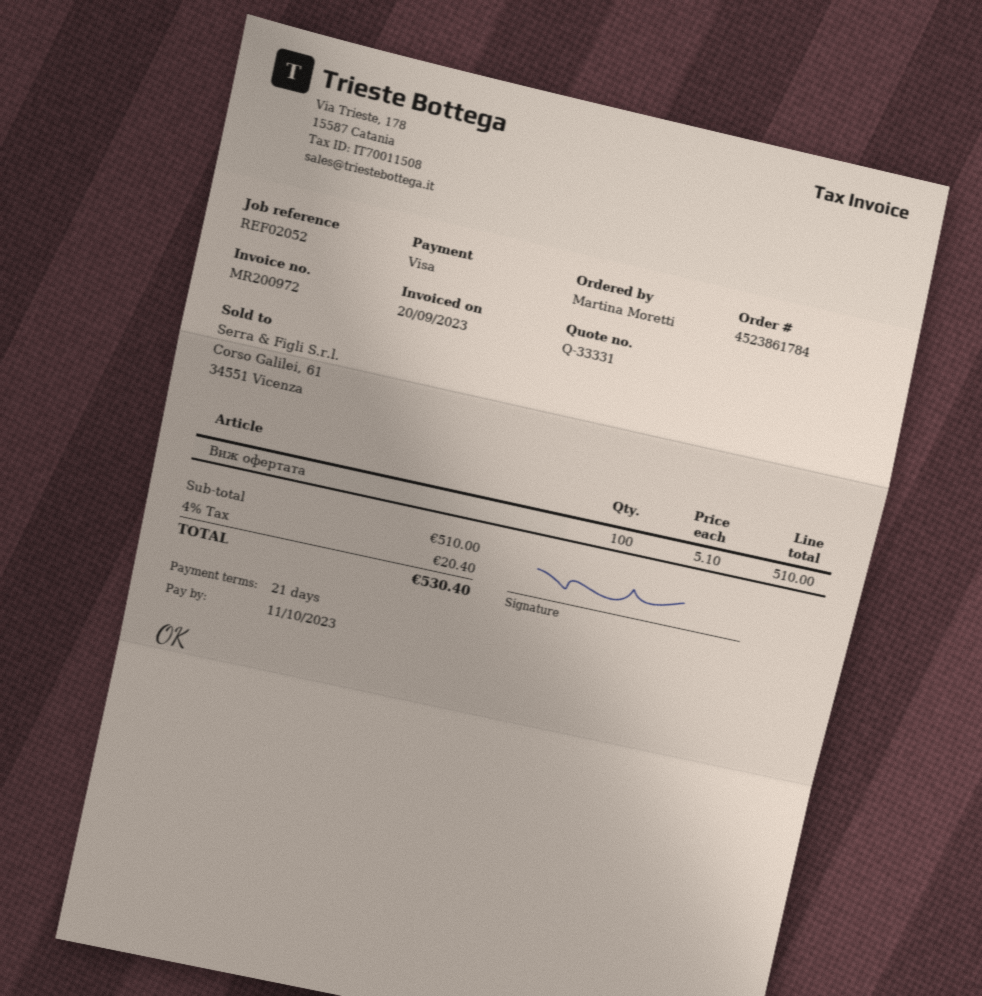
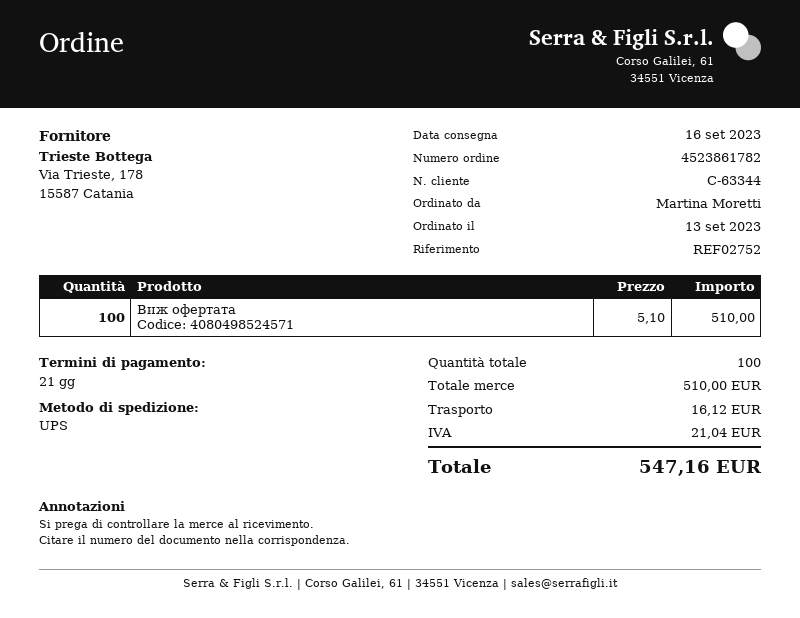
order number: 4523861784 -> 4523861782
reference: REF02052 -> REF02752
shipping: none -> 16.12
tax: 20.40 -> 21.04
total: 530.40 -> 547.16

